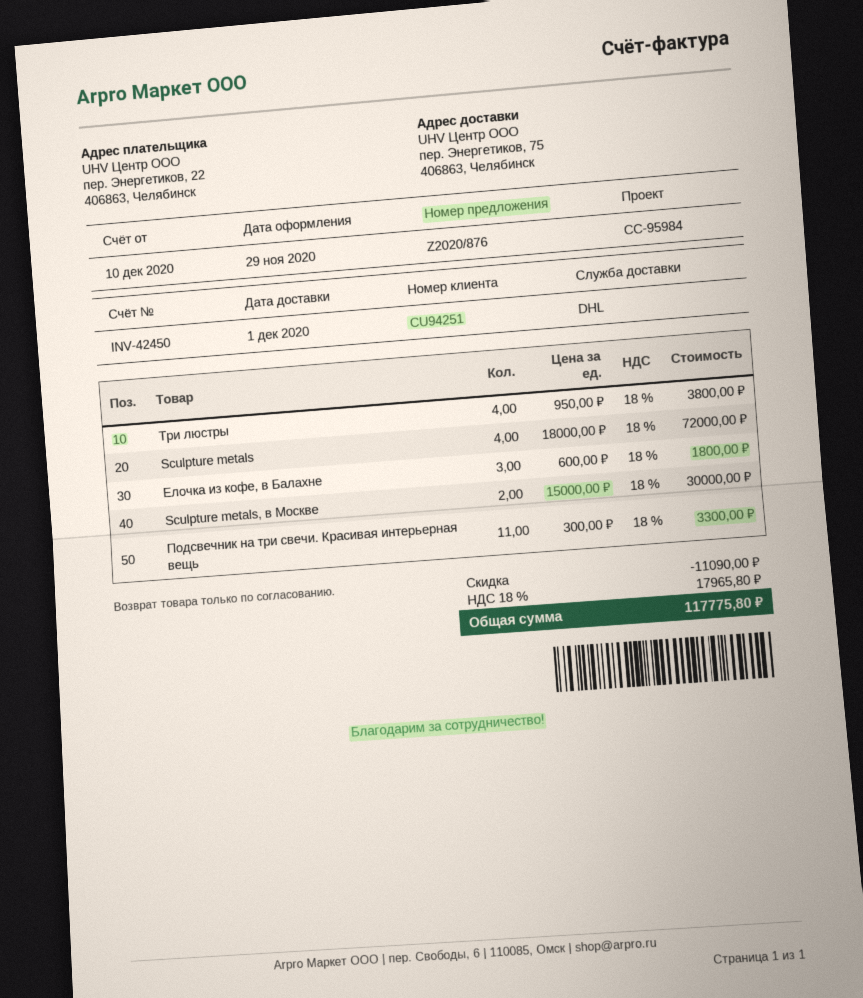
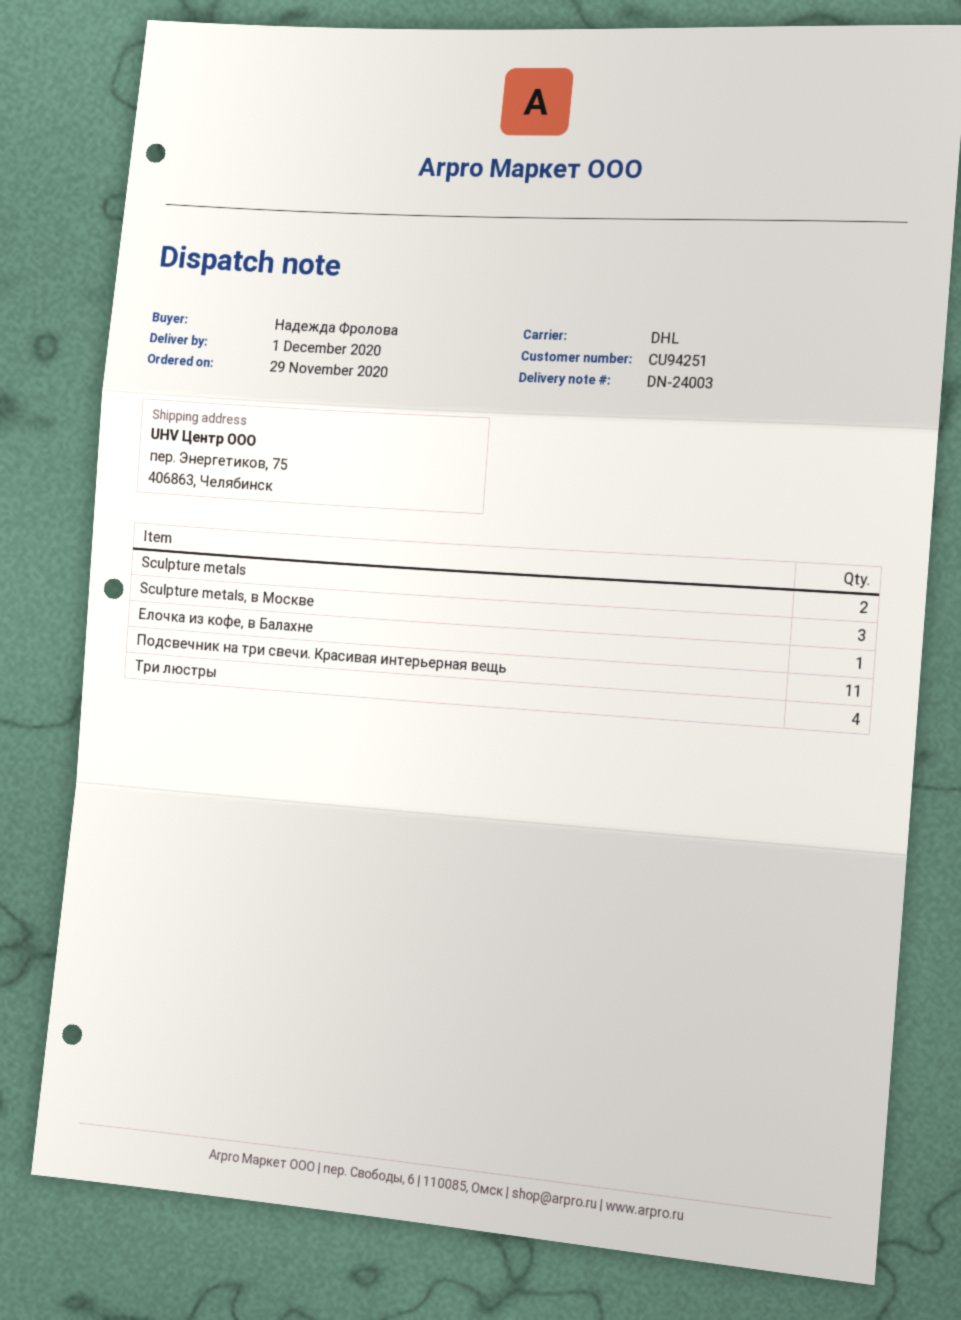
Sculpture metals: 4 -> 2
Елочка из кофе, в Балахне: 3 -> 1
Sculpture metals, в Москве: 2 -> 3

